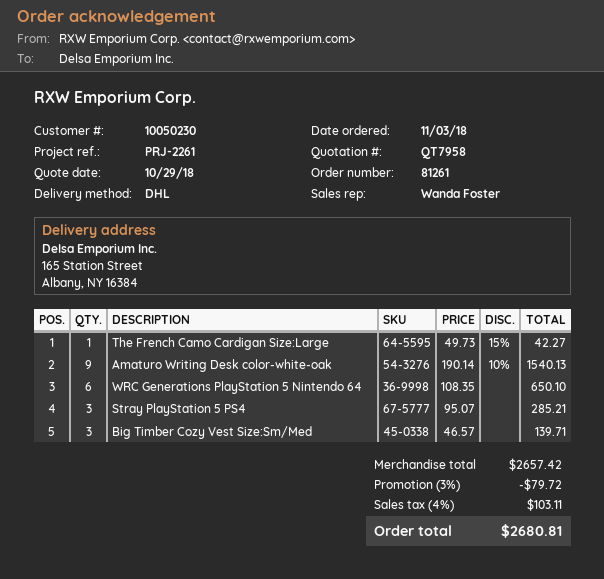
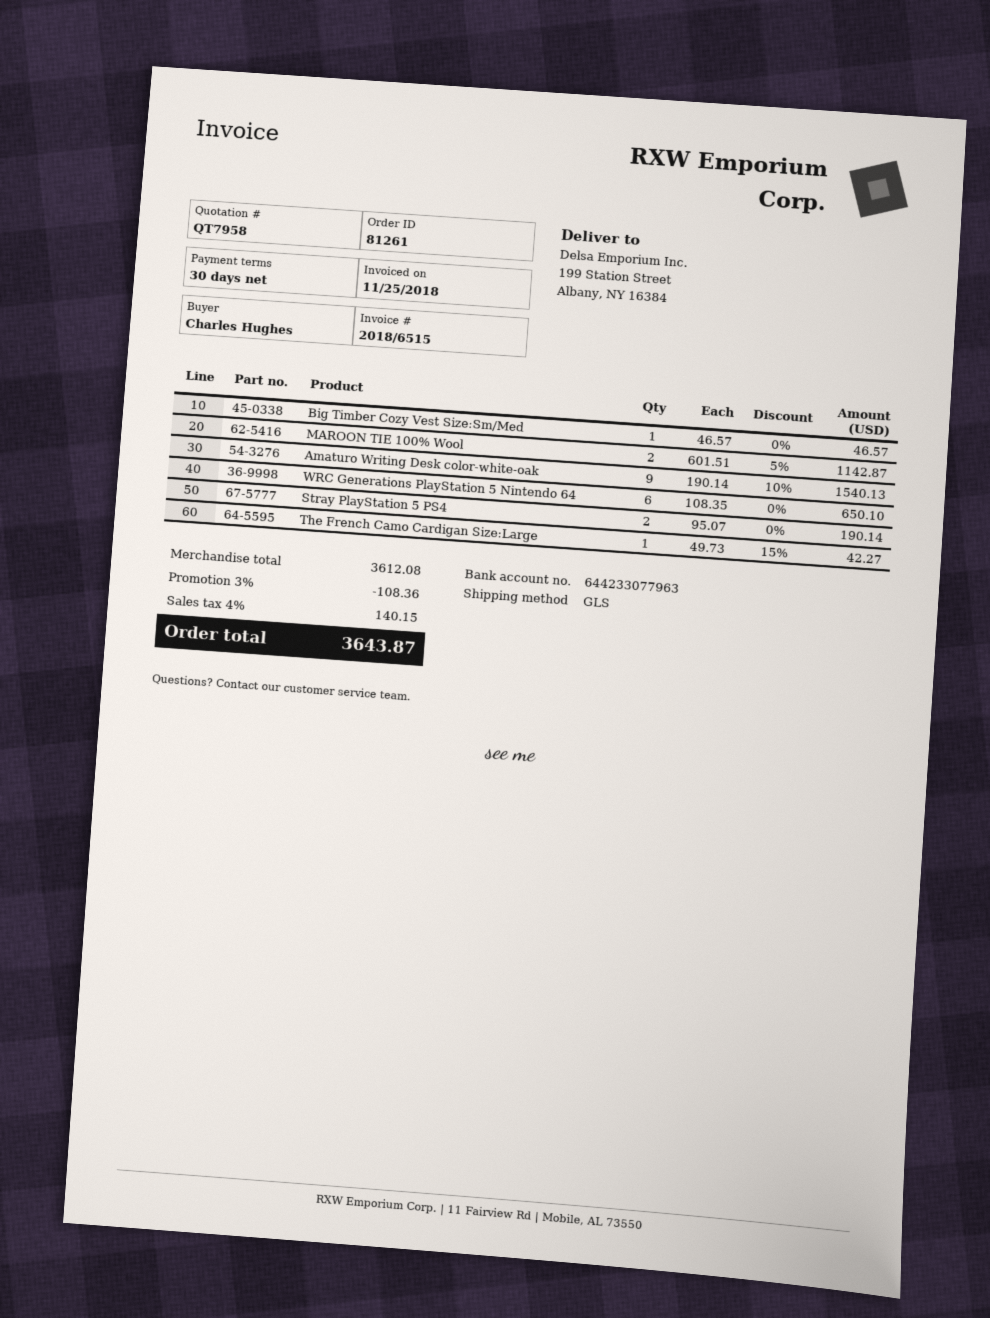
shipping method: DHL -> GLS
ship to: 165 Station Street, Albany, NY 16384 -> 199 Station Street, Albany, NY 16384
Stray PlayStation 5 PS4: 3 x 95.07 = 285.21 -> 2 x 95.07 = 190.14
Big Timber Cozy Vest Size:Sm/Med: 3 x 46.57 = 139.71 -> 1 x 46.57 = 46.57
MAROON TIE 100% Wool: none -> 2 x 601.51 - 5% = 1142.87
subtotal: 2657.42 -> 3612.08
discount: 3% = 79.72 -> 3% = 108.36
tax: 4% = 103.11 -> 4% = 140.15
total: 2680.81 -> 3643.87

